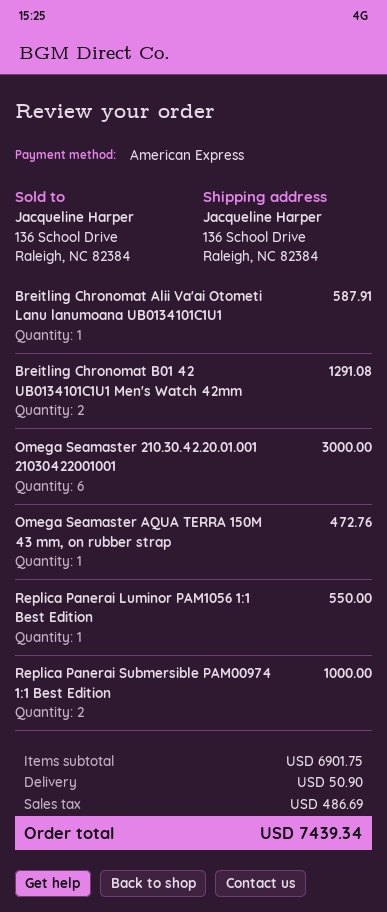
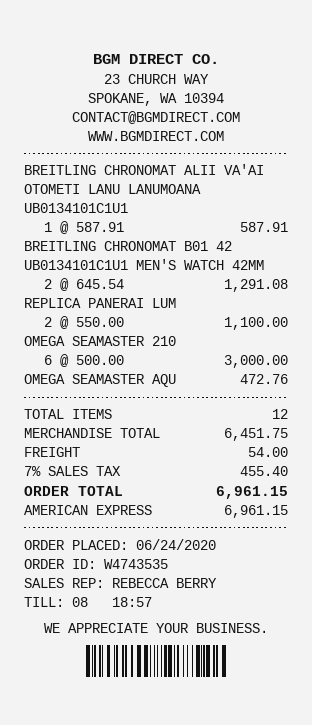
Replica Panerai Luminor PAM1056 1:1 Best Edition: 1 for 550.00 -> 2 for 1100.00
Replica Panerai Submersible PAM00974 1:1 Best Edition: 2 for 1000.00 -> none
subtotal: 6901.75 -> 6451.75
shipping: 50.90 -> 54.00
tax: 486.69 -> 455.40
total: 7439.34 -> 6961.15

